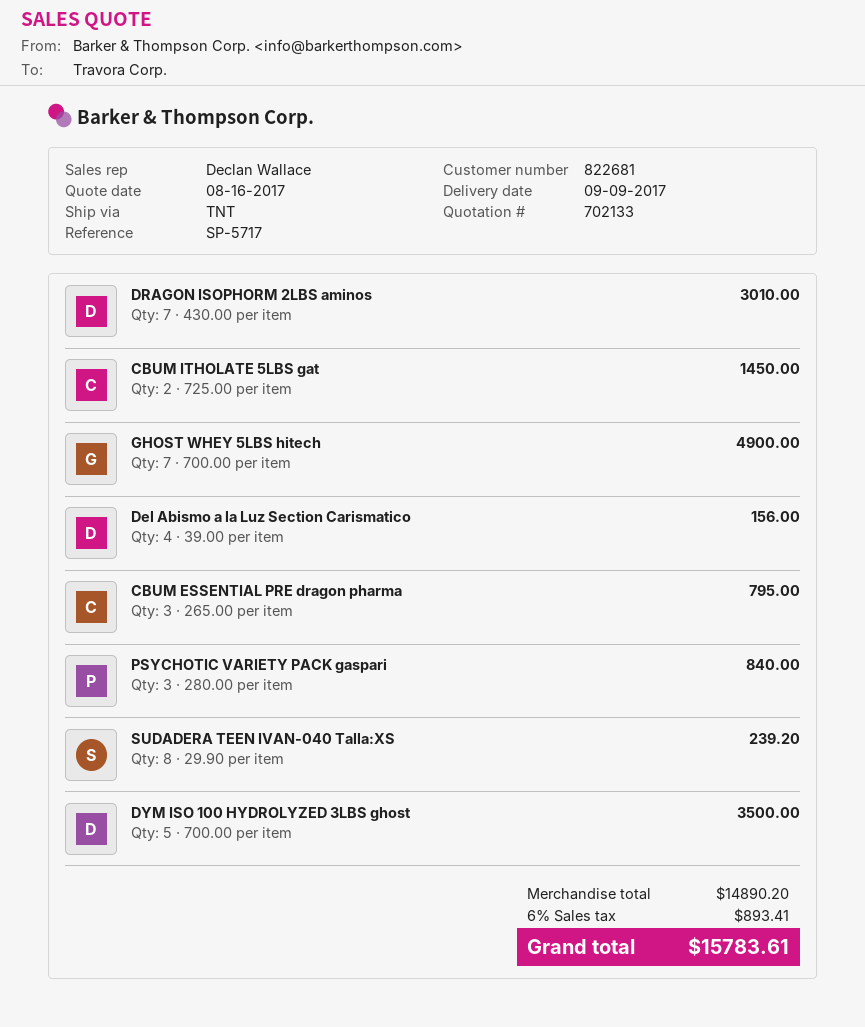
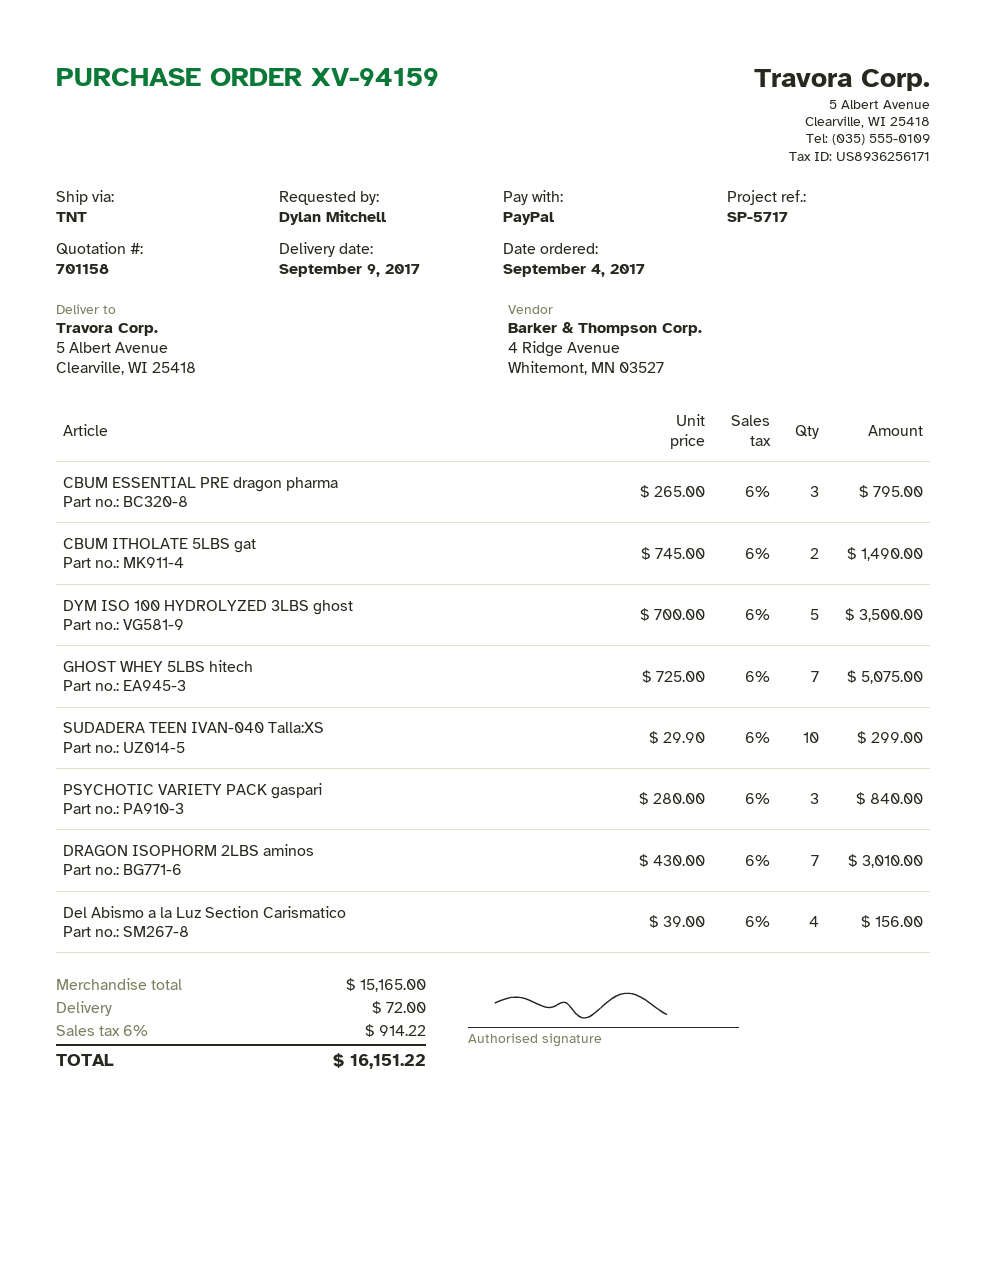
quote number: 702133 -> 701158
CBUM ITHOLATE 5LBS gat: 2 x 725.00 = 1450.00 -> 2 x 745.00 = 1490.00
GHOST WHEY 5LBS hitech: 7 x 700.00 = 4900.00 -> 7 x 725.00 = 5075.00
SUDADERA TEEN IVAN-040 Talla:XS: 8 x 29.90 = 239.20 -> 10 x 29.90 = 299.00
subtotal: 14890.20 -> 15165.00
shipping: none -> 72.00
tax: 6% = 893.41 -> 6% = 914.22
total: 15783.61 -> 16151.22

